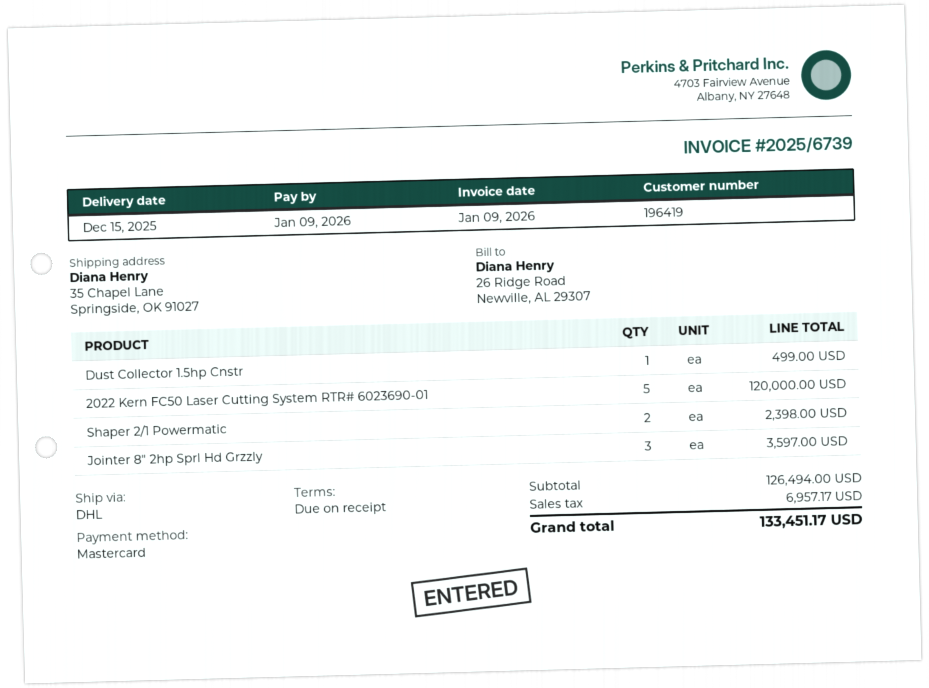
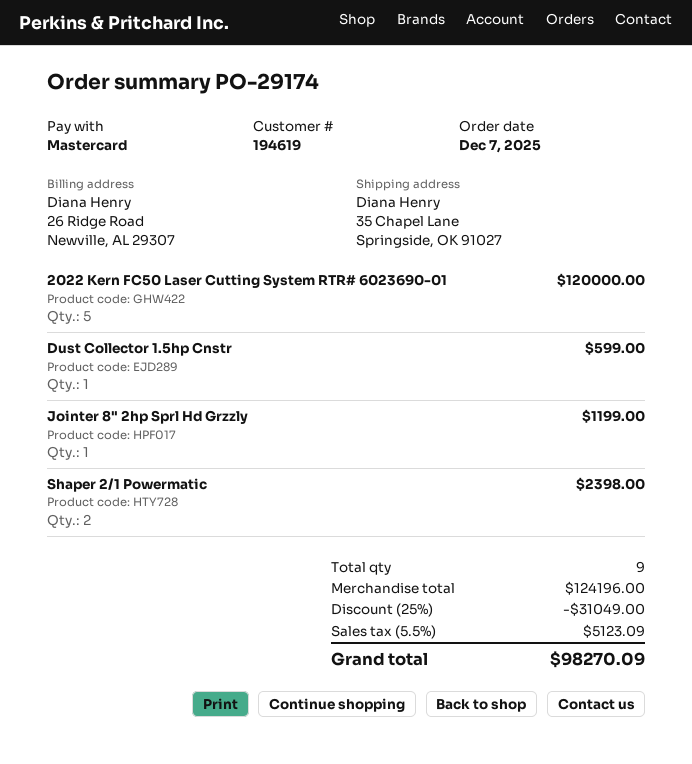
customer number: 196419 -> 194619
Dust Collector 1.5hp Cnstr: 1 for 499.00 -> 1 for 599.00
Jointer 8" 2hp Sprl Hd Grzzly: 3 for 3597.00 -> 1 for 1199.00
subtotal: 126494.00 -> 124196.00
discount: none -> 25% = 31049.00
tax: 6957.17 -> 5123.09
total: 133451.17 -> 98270.09

